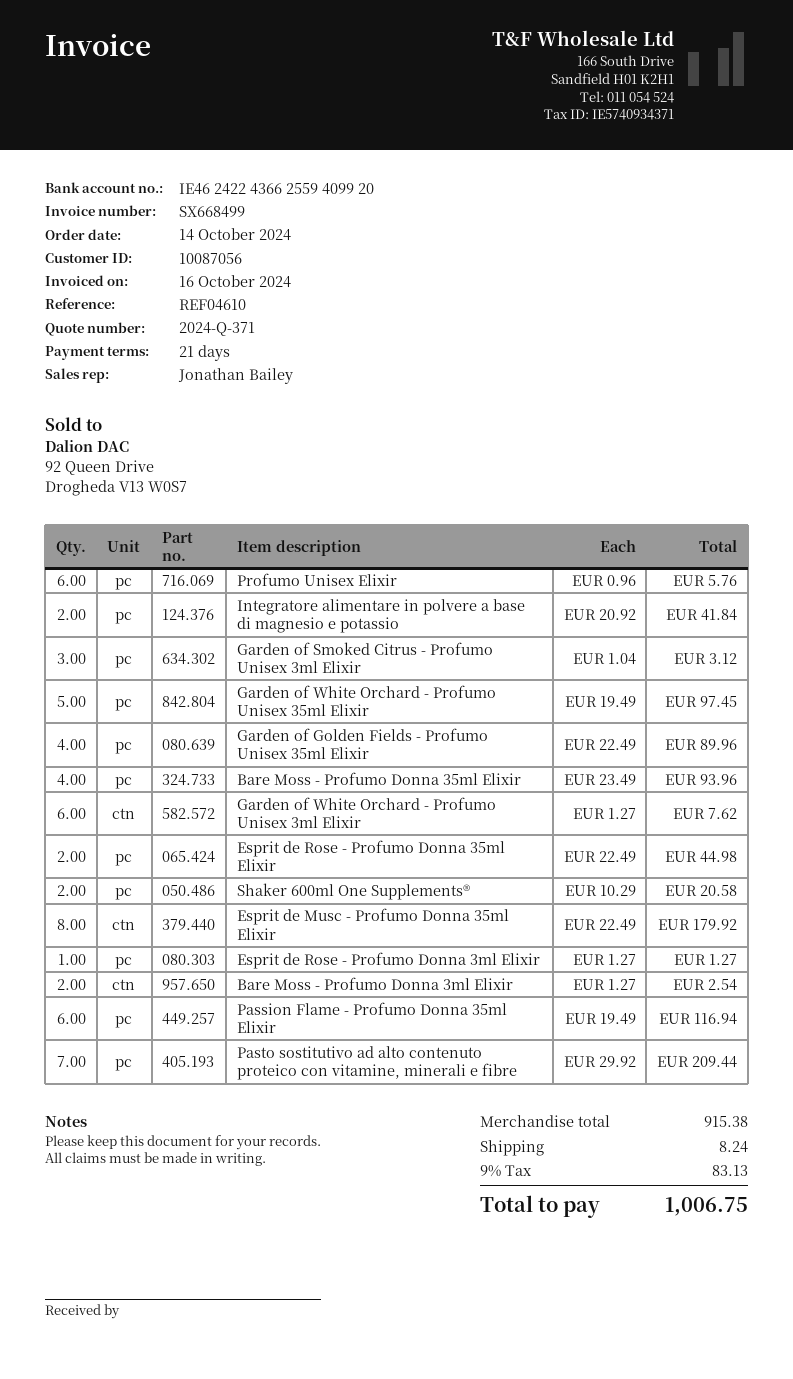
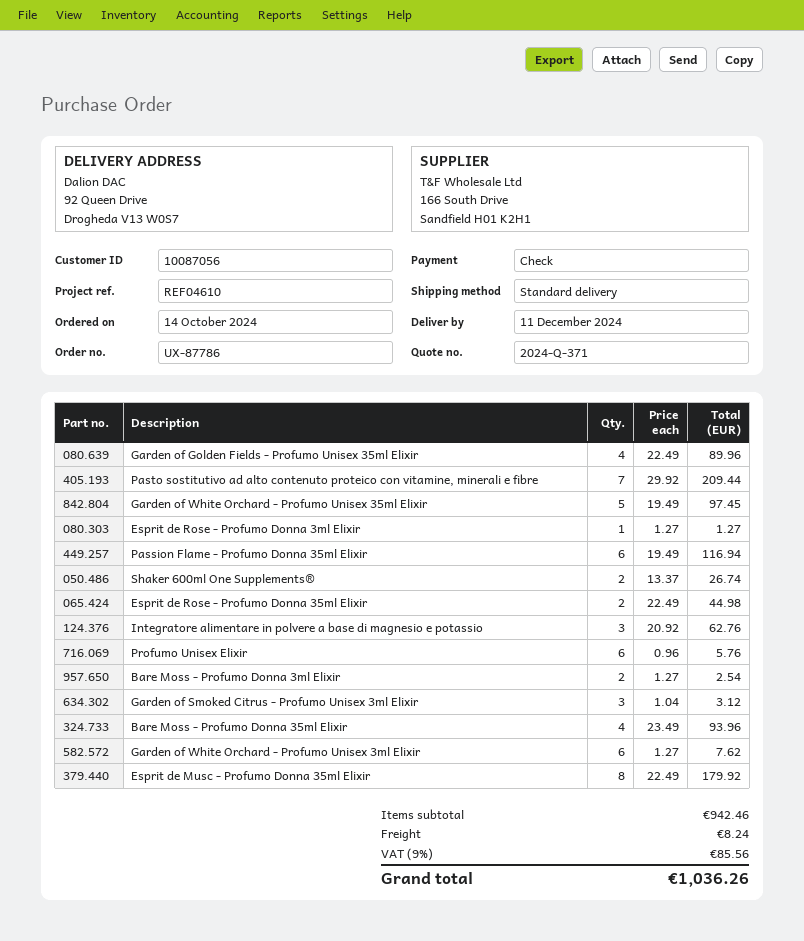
Integratore alimentare in polvere a base di magnesio e potassio: 2 x 20.92 = 41.84 -> 3 x 20.92 = 62.76
Shaker 600ml One Supplements®: 2 x 10.29 = 20.58 -> 2 x 13.37 = 26.74
subtotal: 915.38 -> 942.46
tax: 9% = 83.13 -> 9% = 85.56
total: 1006.75 -> 1036.26

